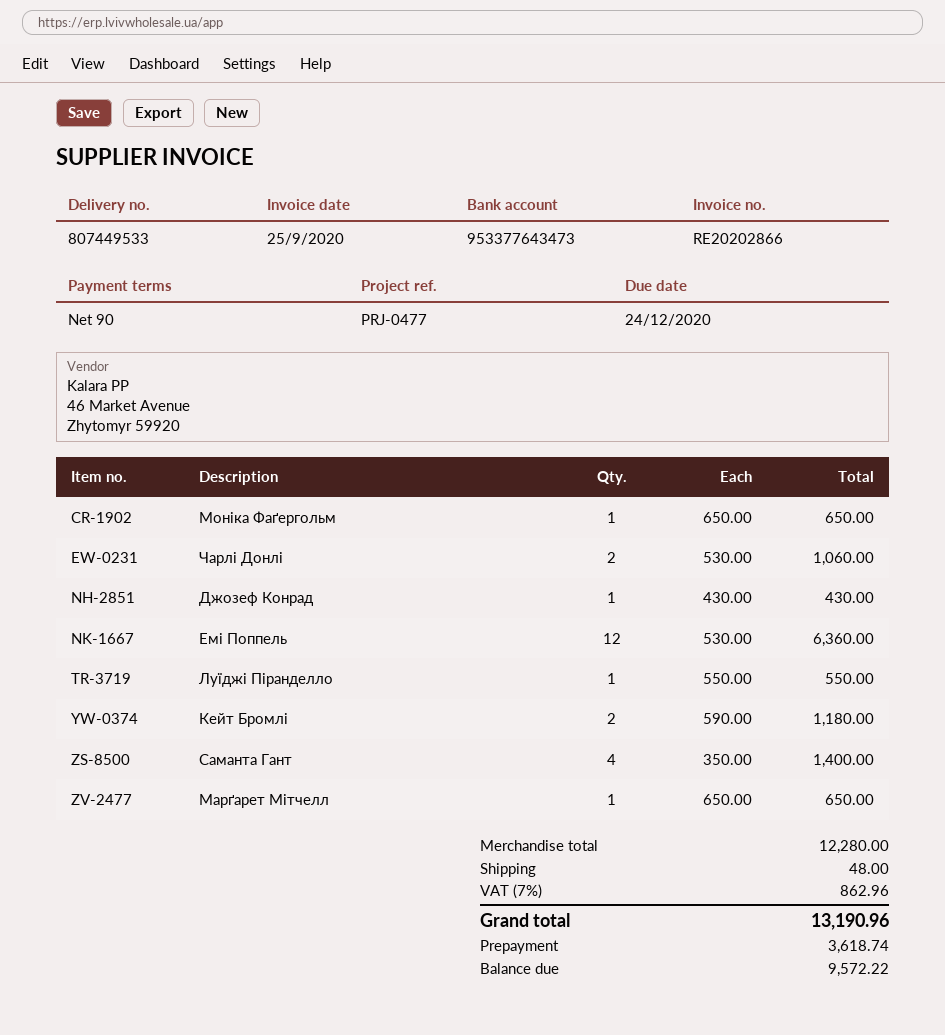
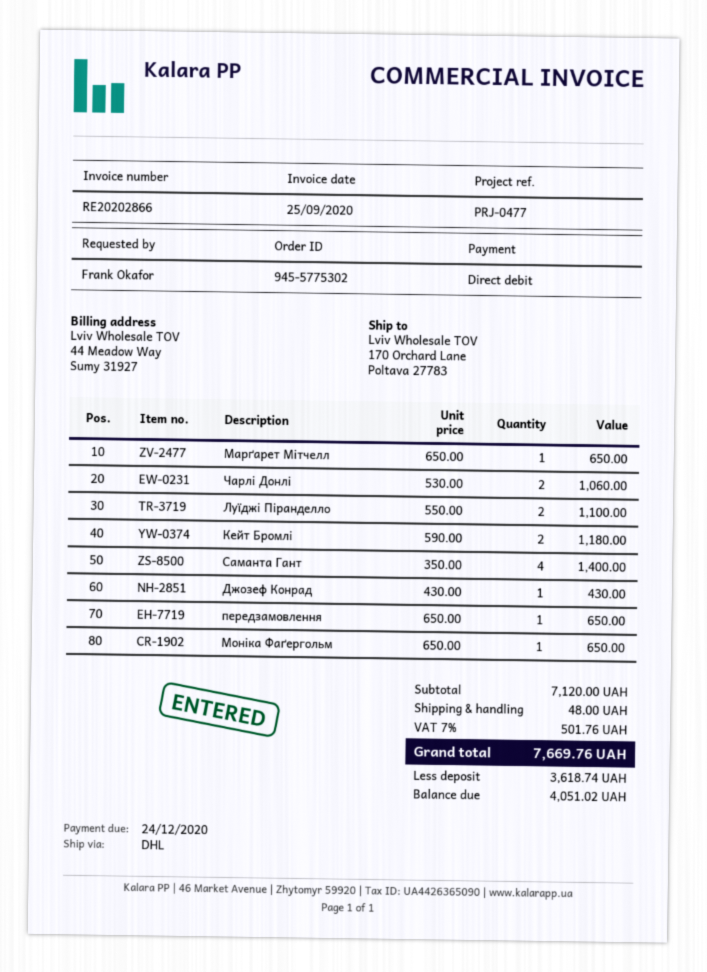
Емі Поппель: 12 x 530.00 = 6360.00 -> none
Луїджі Піранделло: 1 x 550.00 = 550.00 -> 2 x 550.00 = 1100.00
передзамовлення: none -> 1 x 650.00 = 650.00
subtotal: 12280.00 -> 7120.00
tax: 7% = 862.96 -> 7% = 501.76
total: 13190.96 -> 7669.76
balance: 9572.22 -> 4051.02

